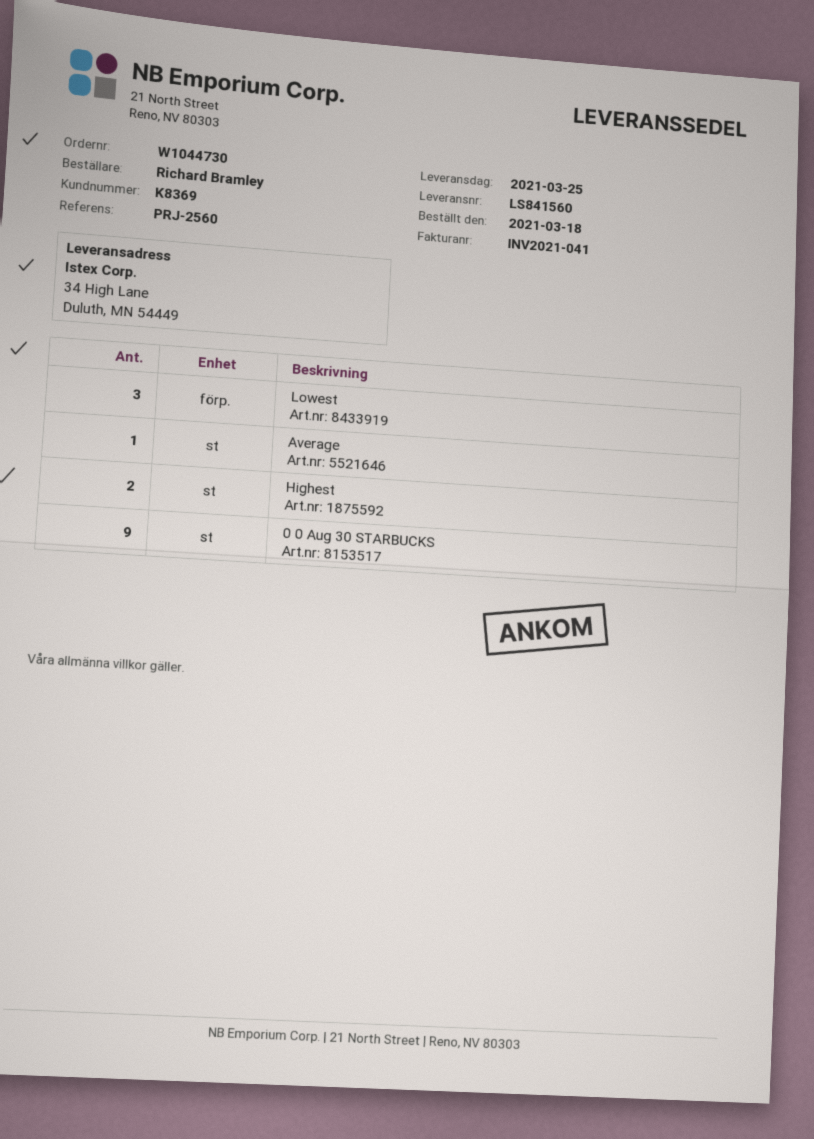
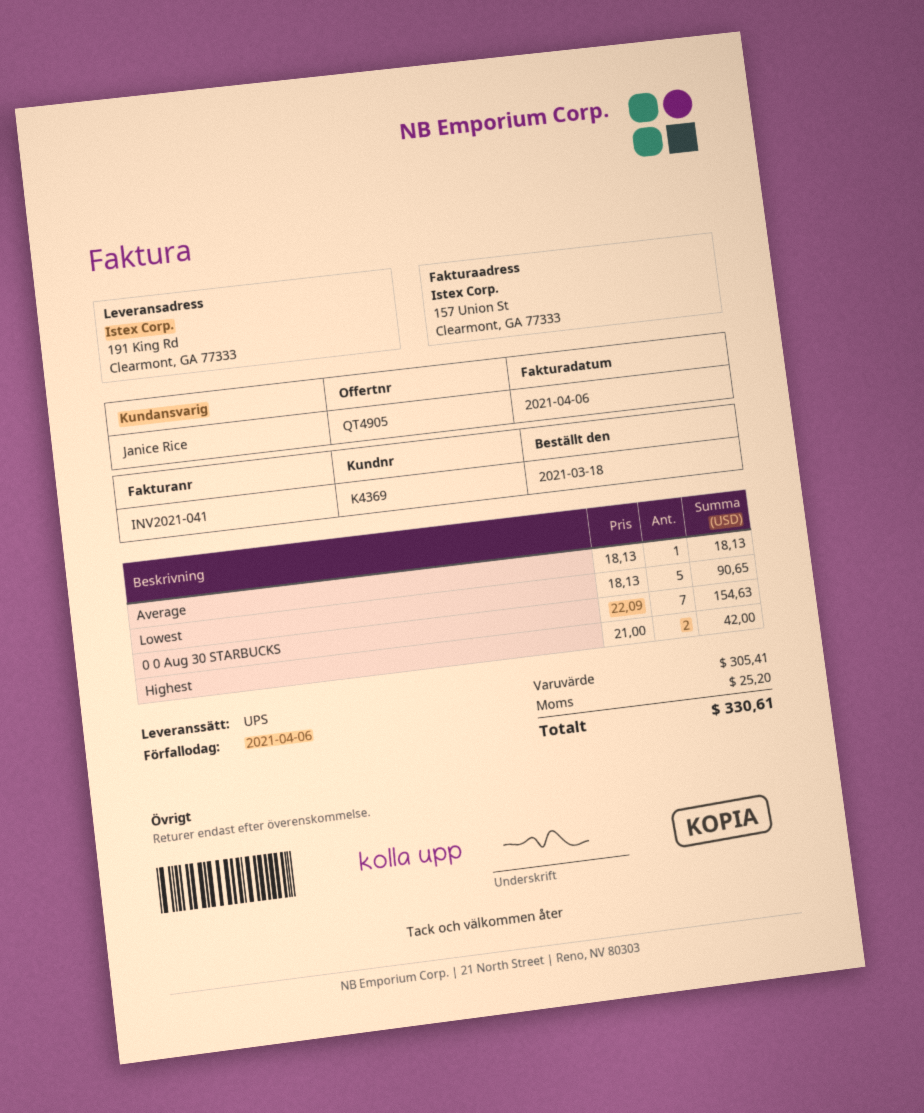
customer number: K8369 -> K4369
ship to: 34 High Lane, Duluth, MN 54449 -> 191 King Rd, Clearmont, GA 77333
Lowest: 3 -> 5
0 0 Aug 30 STARBUCKS: 9 -> 7

